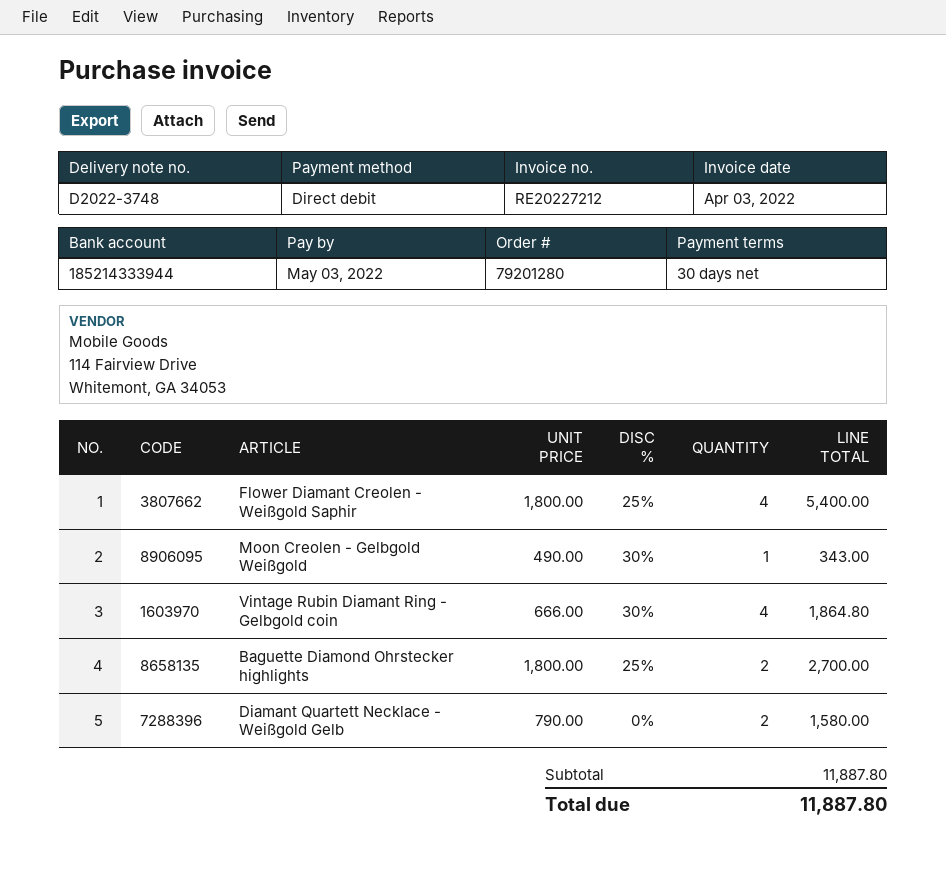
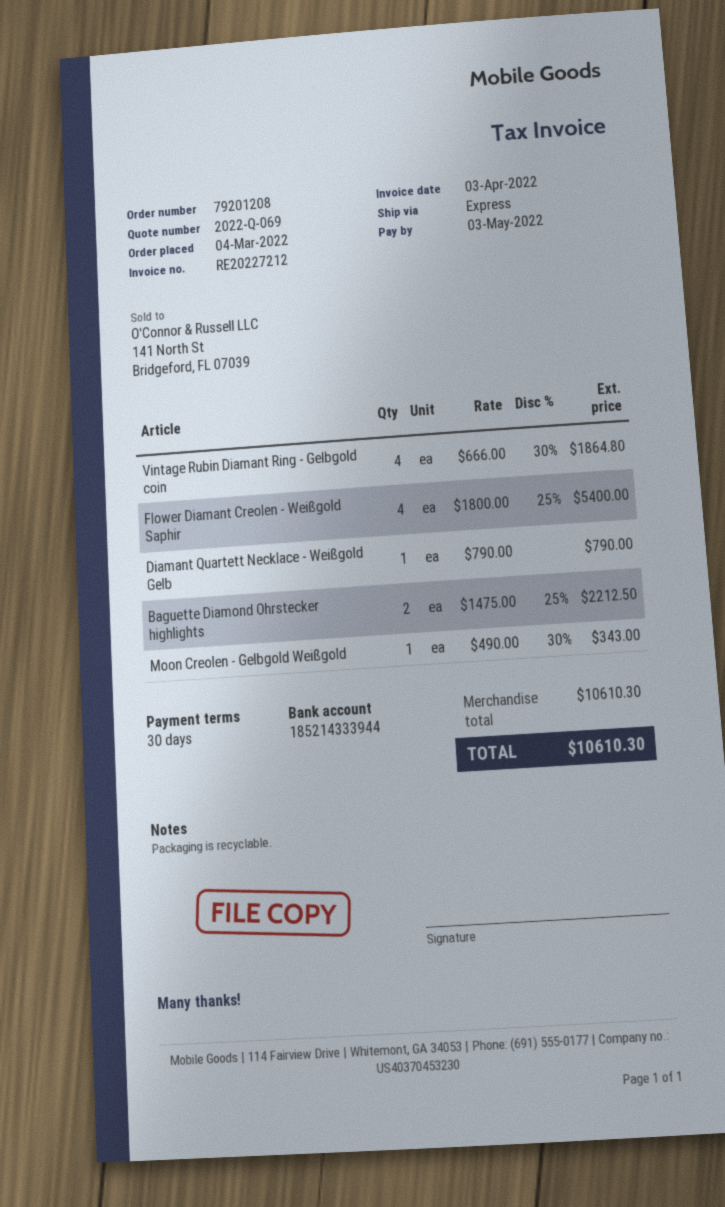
order number: 79201280 -> 79201208
Baguette Diamond Ohrstecker highlights: 2 x 1800.00 - 25% = 2700.00 -> 2 x 1475.00 - 25% = 2212.50
Diamant Quartett Necklace - Weißgold Gelb: 2 x 790.00 = 1580.00 -> 1 x 790.00 = 790.00
subtotal: 11887.80 -> 10610.30
total: 11887.80 -> 10610.30

